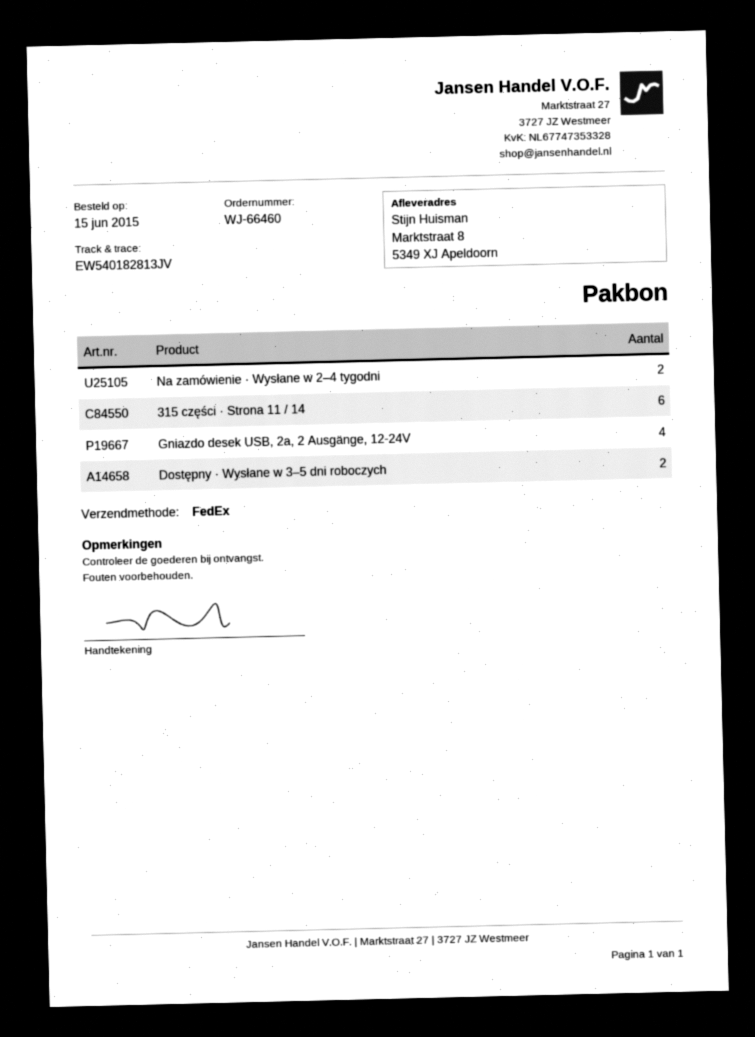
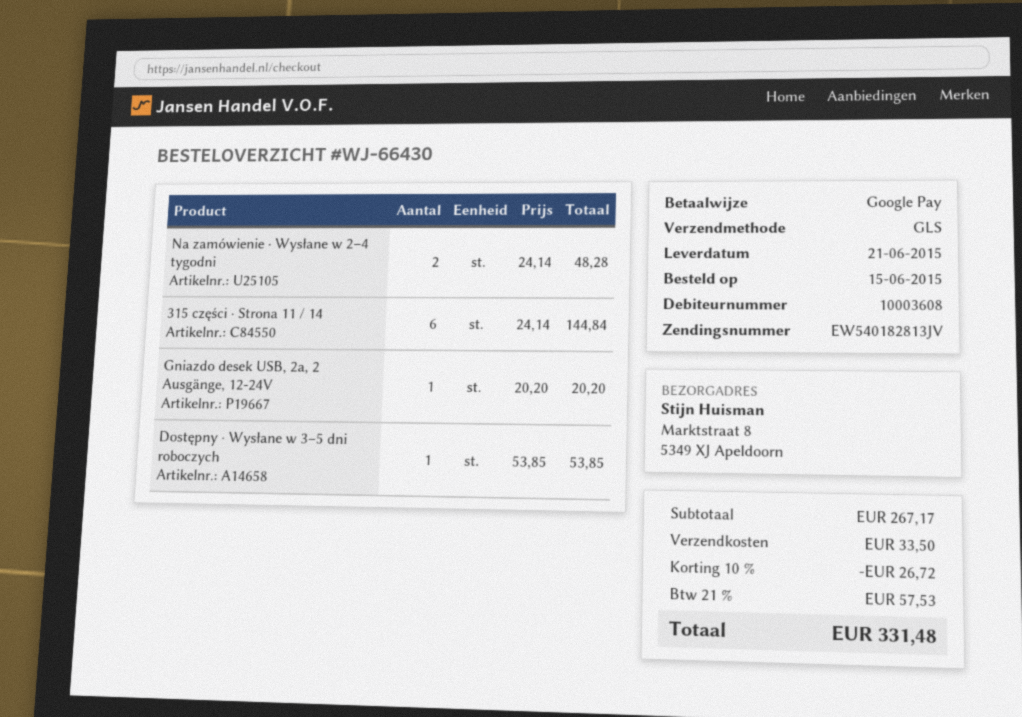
order number: WJ-66460 -> WJ-66430
shipping method: FedEx -> GLS
Gniazdo desek USB, 2a, 2 Ausgänge, 12-24V: 4 -> 1
Dostępny · Wysłane w 3–5 dni roboczych: 2 -> 1

